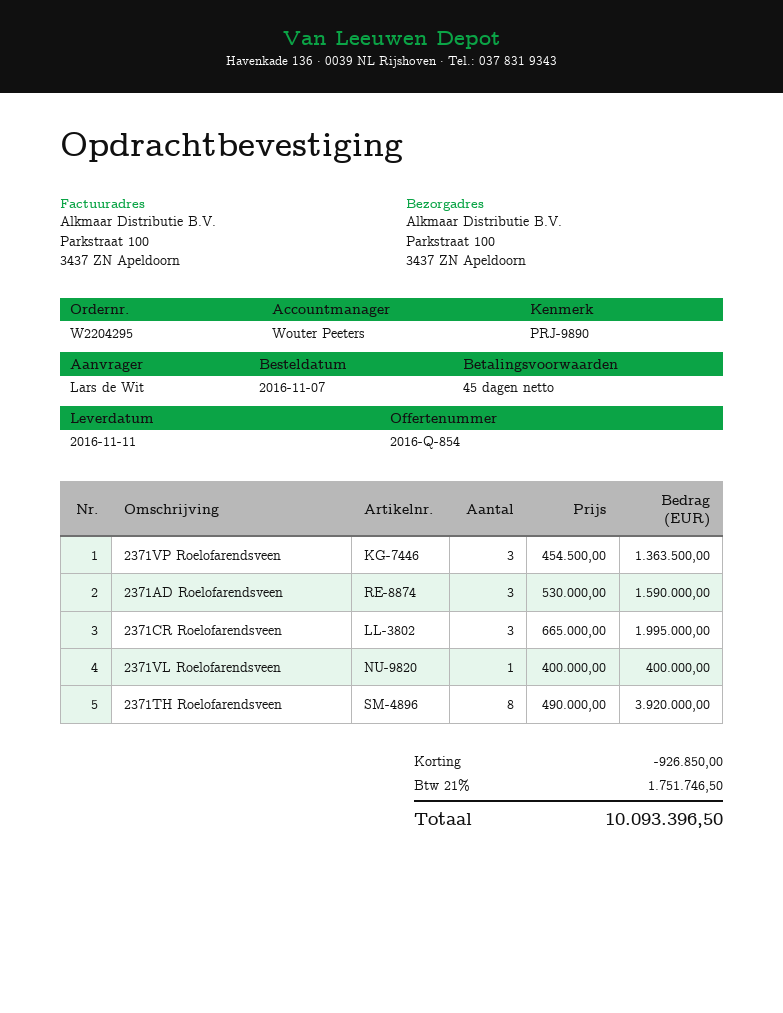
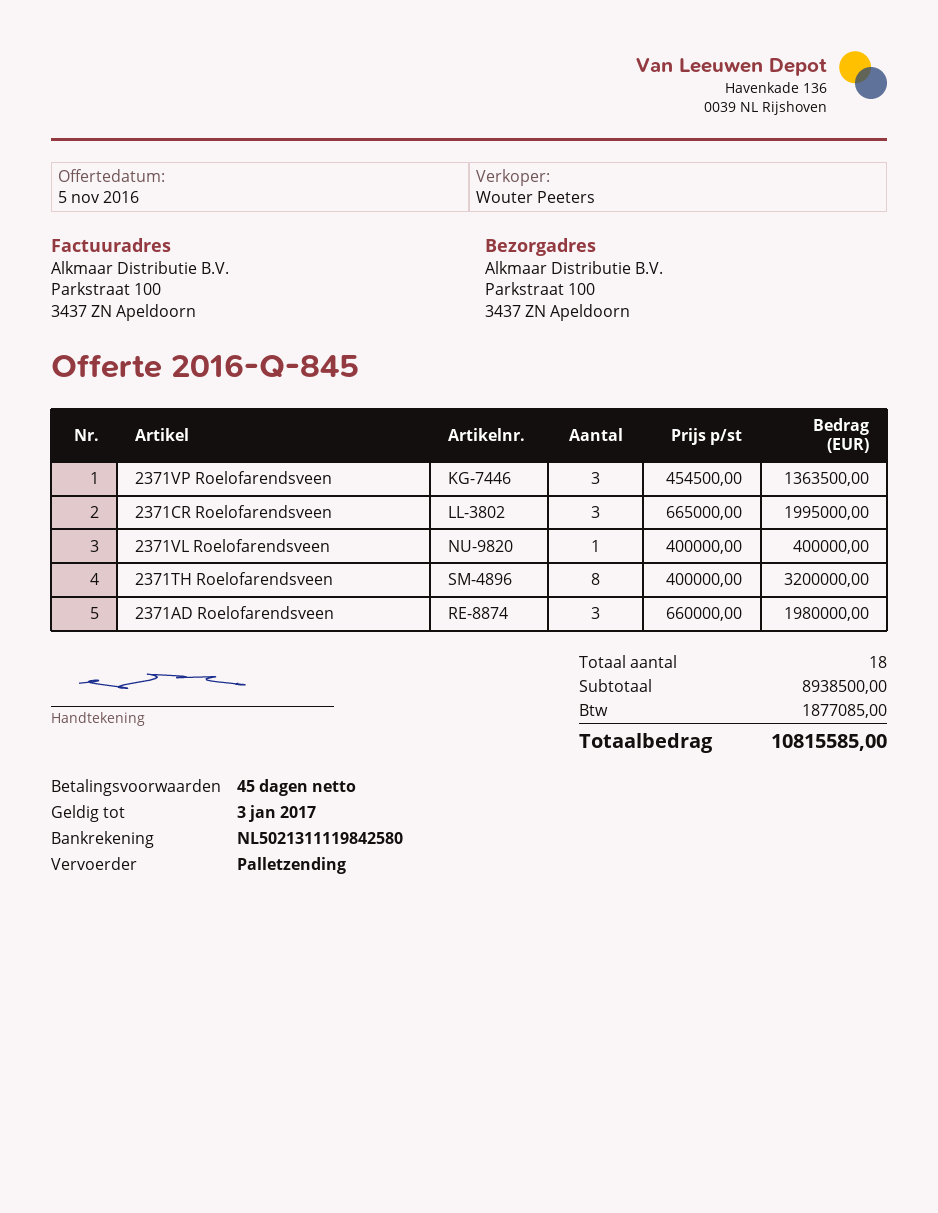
quote number: 2016-Q-854 -> 2016-Q-845
2371AD Roelofarendsveen: 3 x 530000.00 = 1590000.00 -> 3 x 660000.00 = 1980000.00
2371TH Roelofarendsveen: 8 x 490000.00 = 3920000.00 -> 8 x 400000.00 = 3200000.00
discount: 926850.00 -> none
tax: 1751746.50 -> 1877085.00
total: 10093396.50 -> 10815585.00

